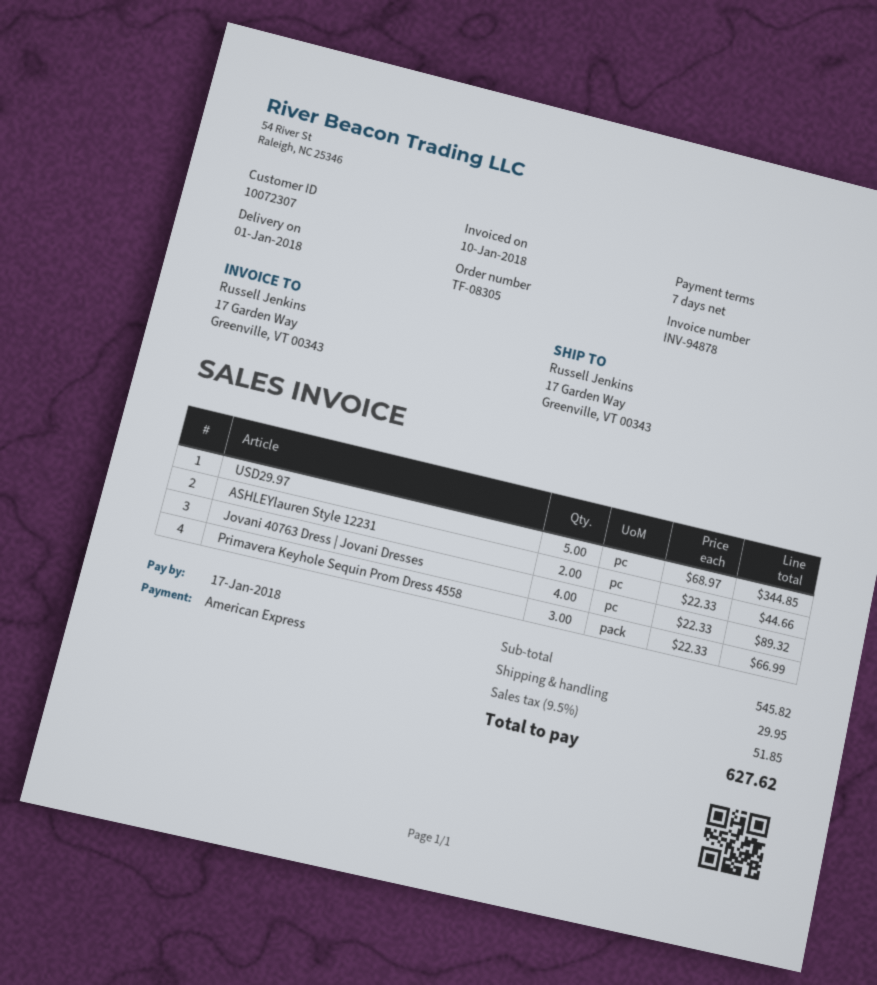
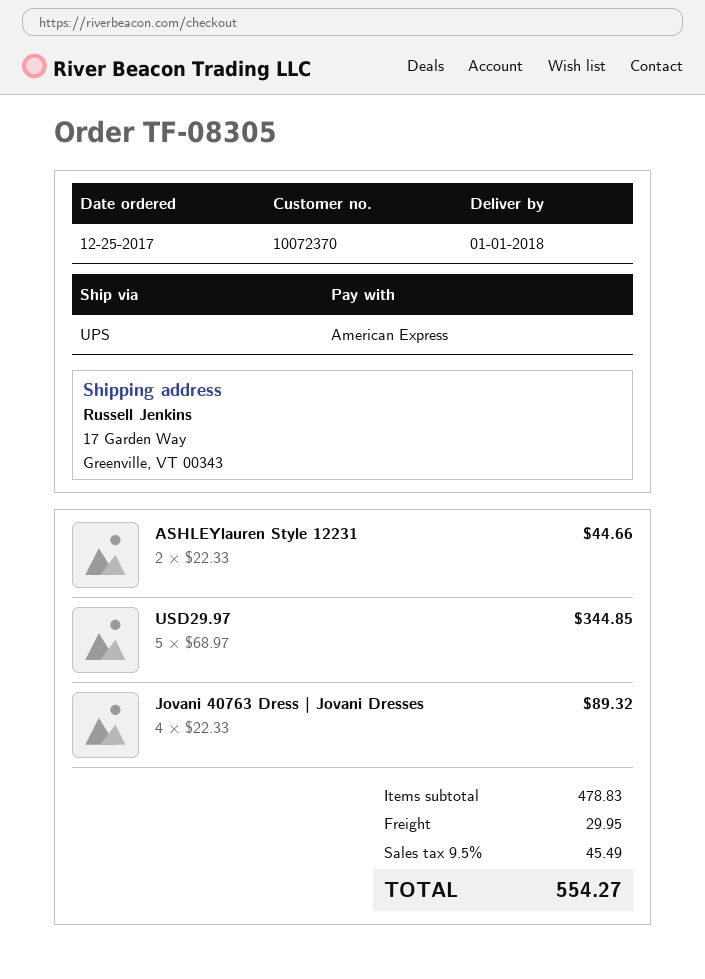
customer number: 10072307 -> 10072370
Primavera Keyhole Sequin Prom Dress 4558: 3 x 22.33 = 66.99 -> none
subtotal: 545.82 -> 478.83
tax: 9.5% = 51.85 -> 9.5% = 45.49
total: 627.62 -> 554.27

